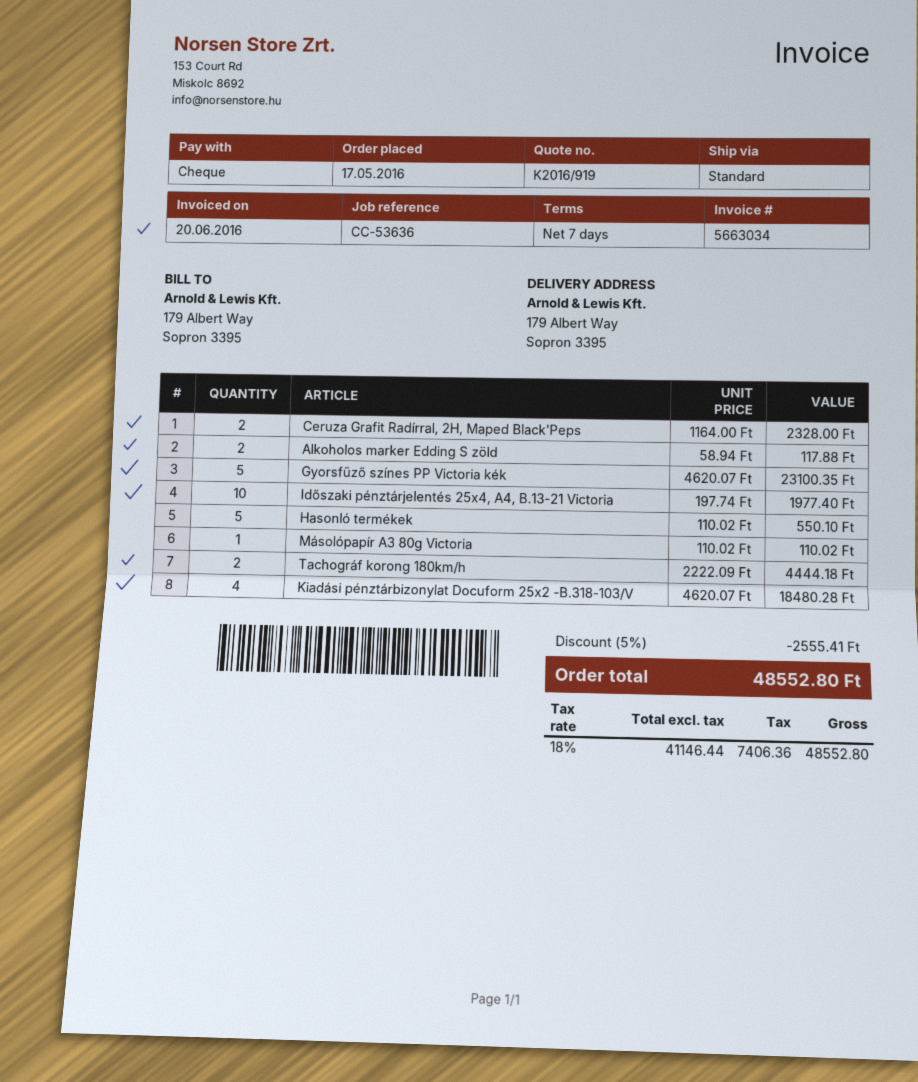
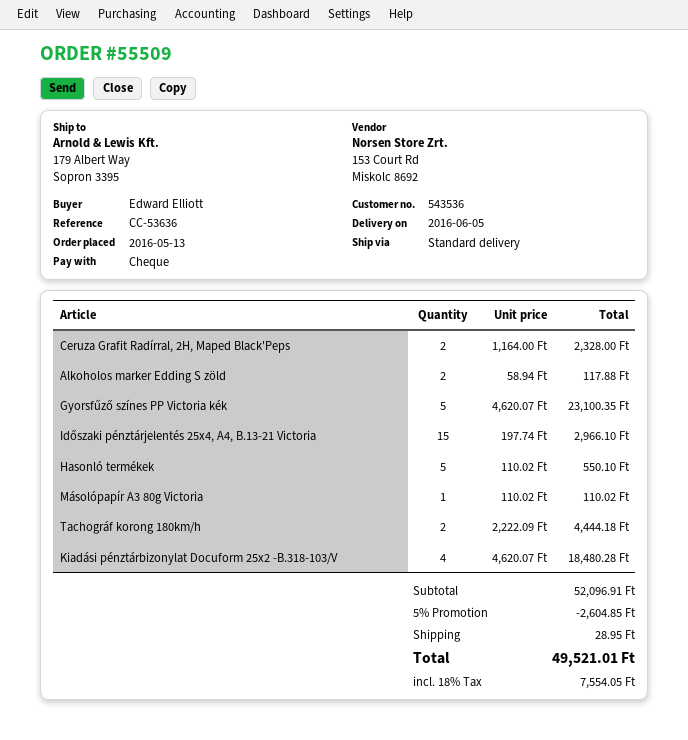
order date: 2016-05-17 -> 2016-05-13
Időszaki pénztárjelentés 25x4, A4, B.13-21 Victoria: 10 x 197.74 = 1977.40 -> 15 x 197.74 = 2966.10
discount: 5% = 2555.41 -> 5% = 2604.85
shipping: none -> 28.95
tax: 18% = 7406.36 -> 18% = 7554.05
total: 48552.80 -> 49521.01

